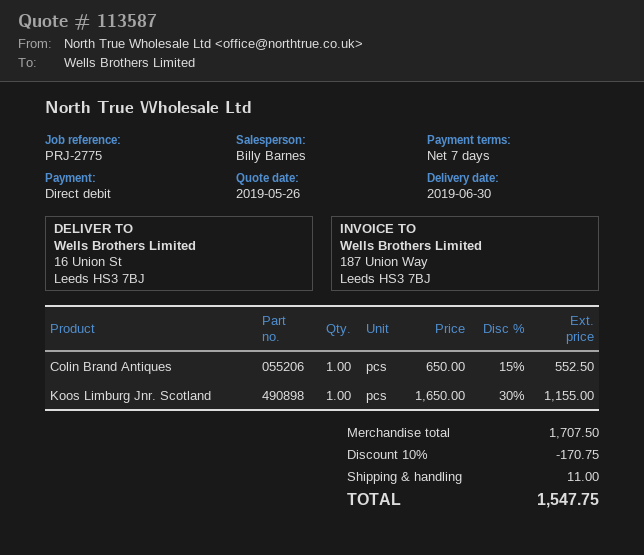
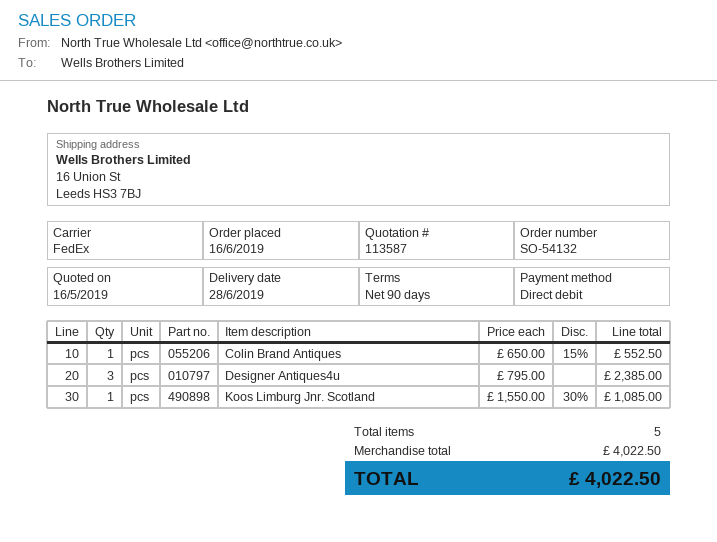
quote date: 2019-05-26 -> 2019-05-16
delivery date: 2019-06-30 -> 2019-06-28
payment terms: 7 days -> 90 days
Koos Limburg Jnr. Scotland: 1 x 1650.00 - 30% = 1155.00 -> 1 x 1550.00 - 30% = 1085.00
Designer Antiques4u: none -> 3 x 795.00 = 2385.00
subtotal: 1707.50 -> 4022.50
discount: 10% = 170.75 -> none
shipping: 11.00 -> none
total: 1547.75 -> 4022.50

